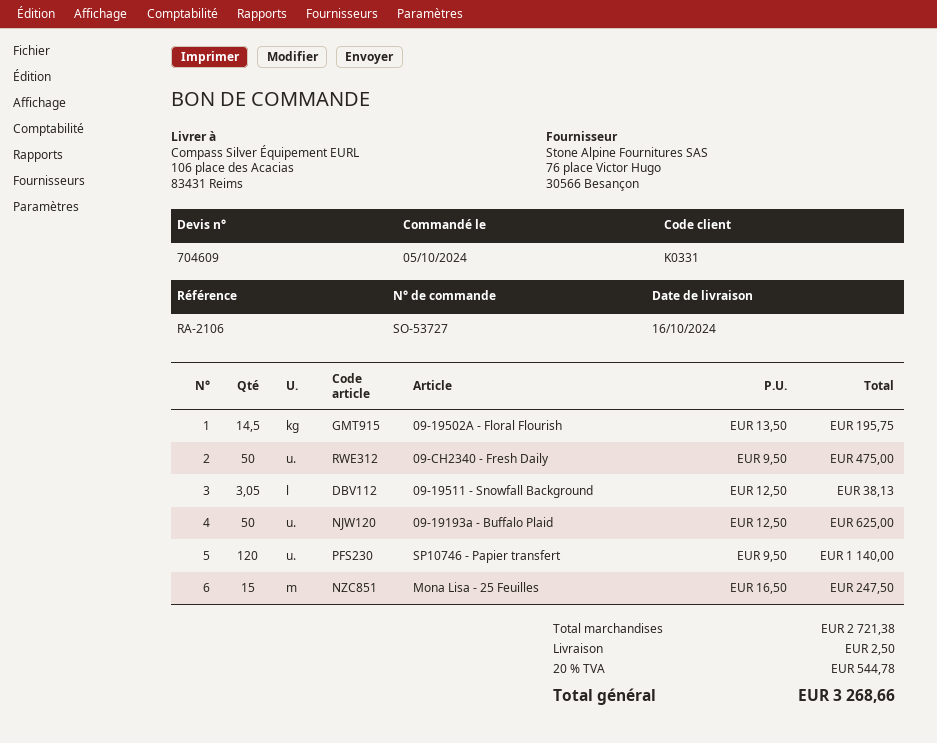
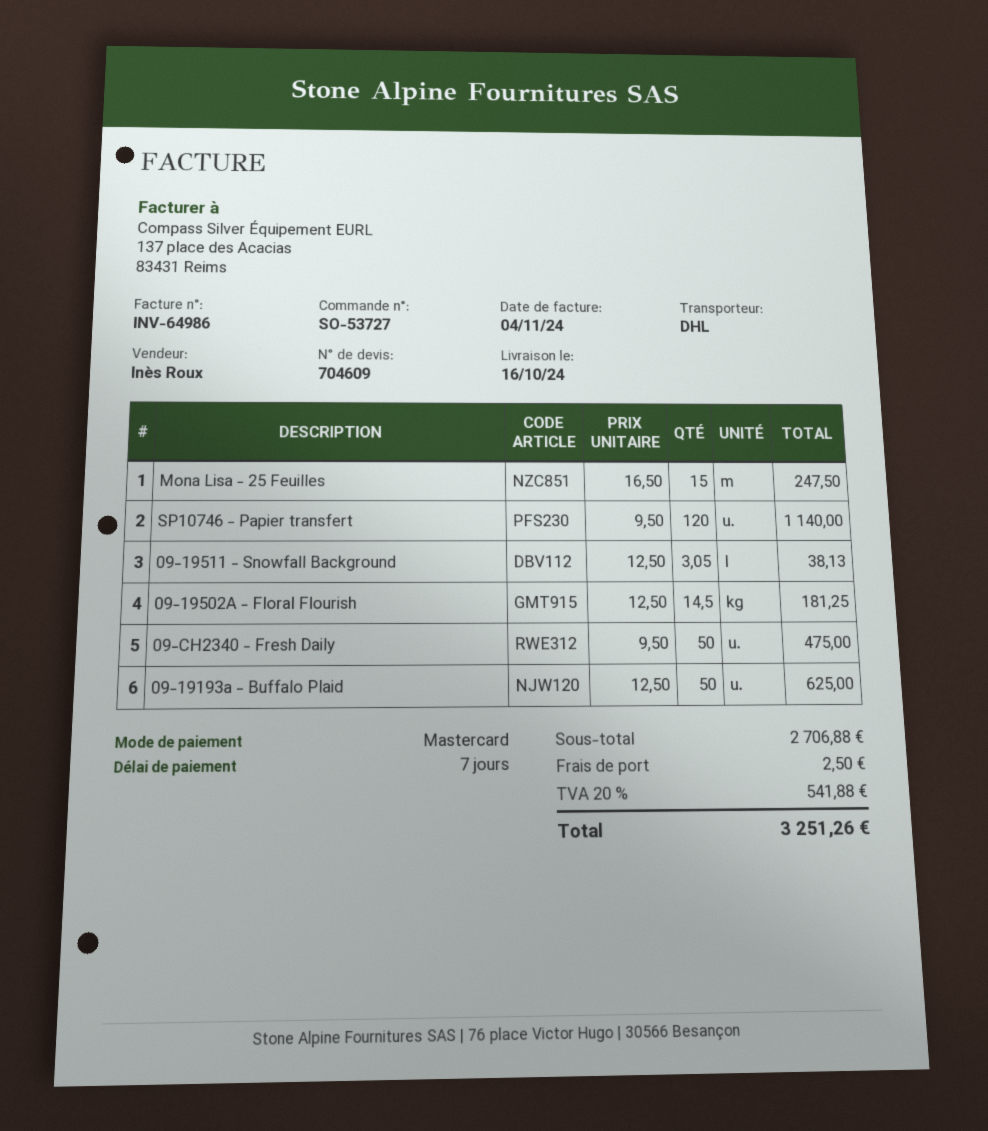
09-19502A - Floral Flourish: 14.5 x 13.50 = 195.75 -> 14.5 x 12.50 = 181.25
subtotal: 2721.38 -> 2706.88
tax: 20% = 544.78 -> 20% = 541.88
total: 3268.66 -> 3251.26

